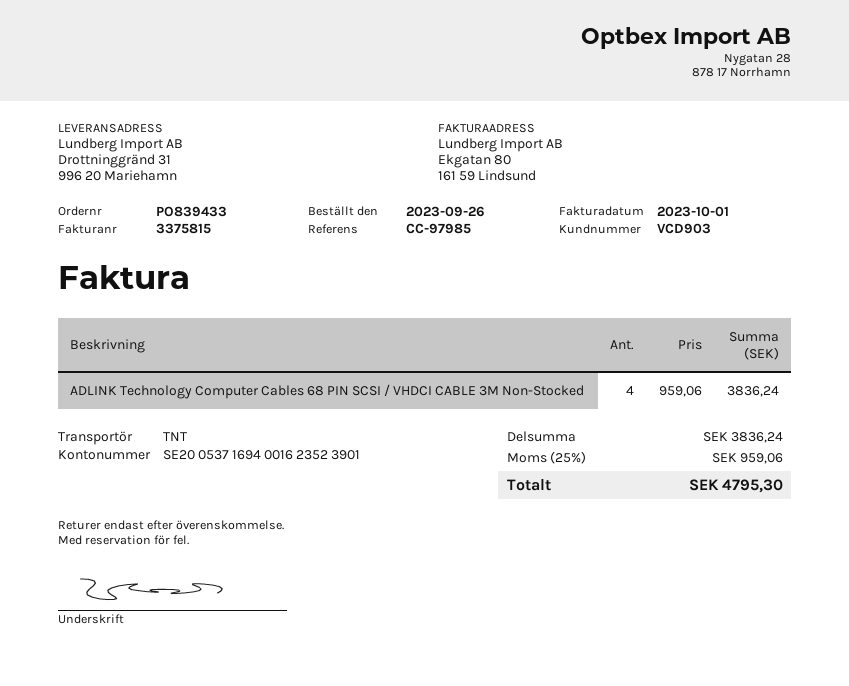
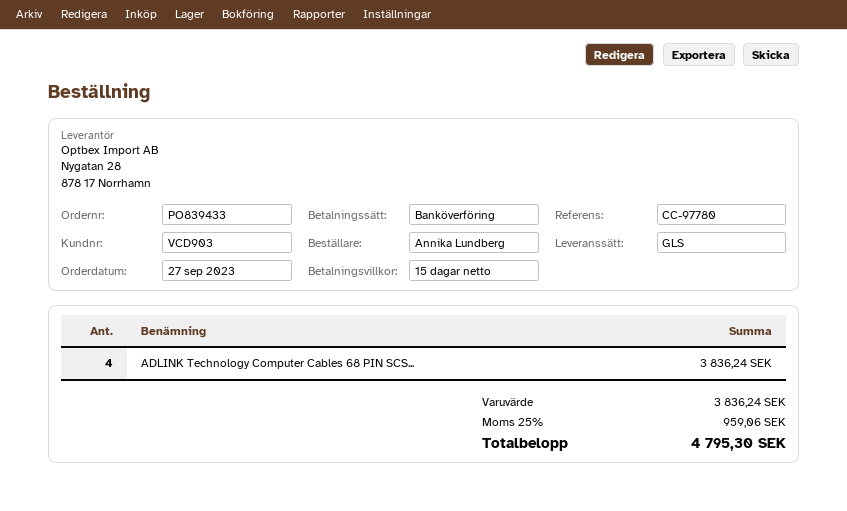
order date: 2023-09-26 -> 2023-09-27
reference: CC-97985 -> CC-97780
shipping method: TNT -> GLS

